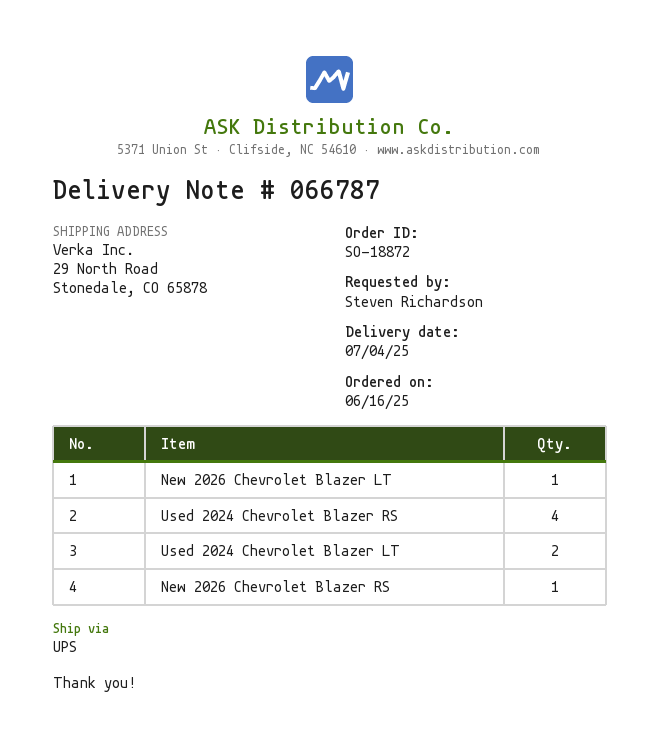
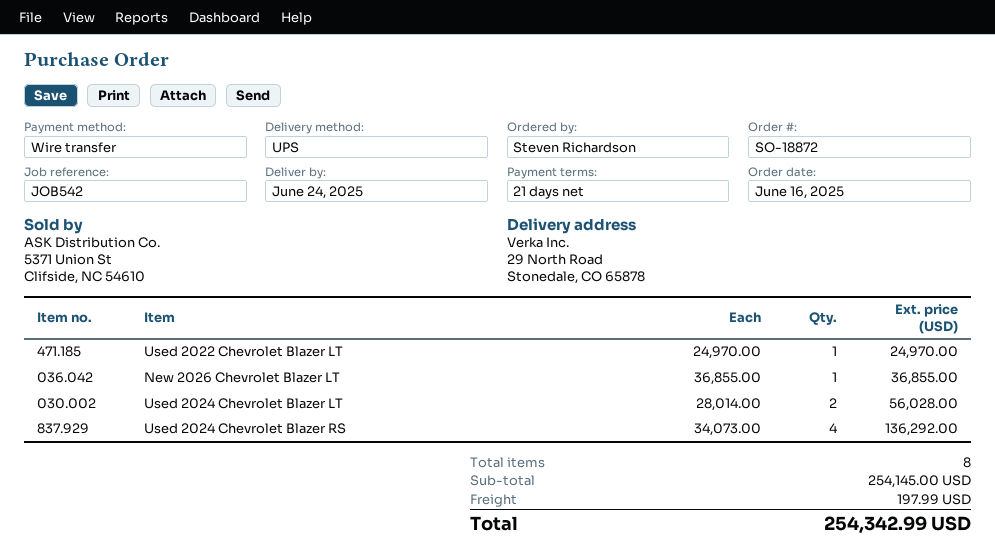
delivery date: 2025-07-04 -> 2025-06-24
New 2026 Chevrolet Blazer RS: 1 -> none
Used 2022 Chevrolet Blazer LT: none -> 1

